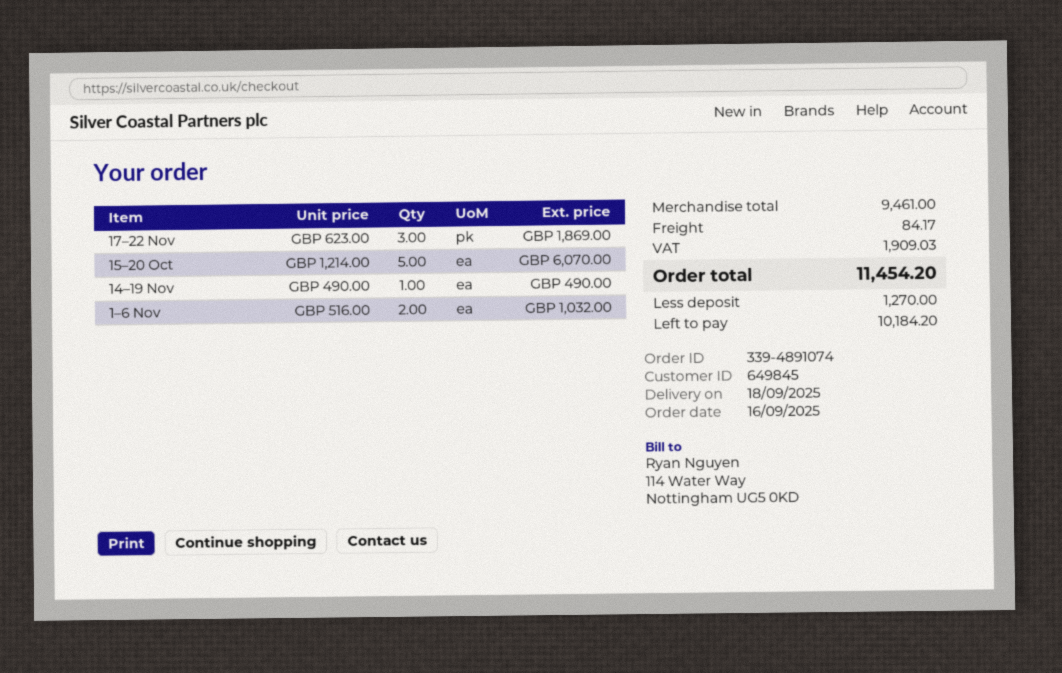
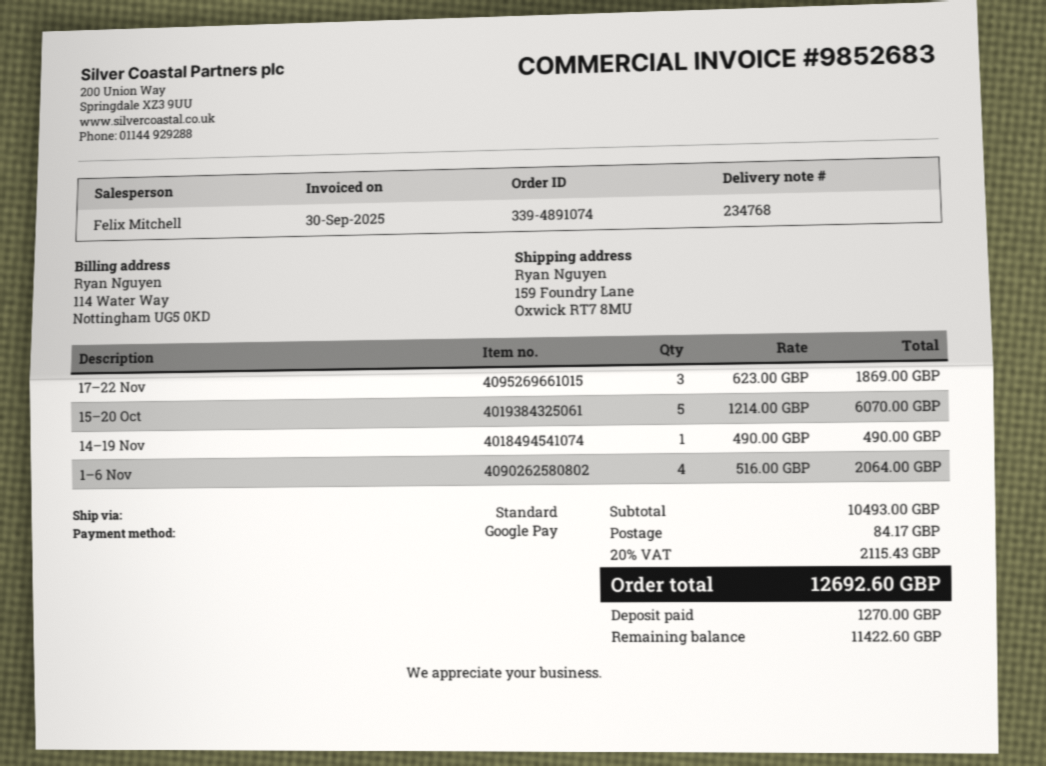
1–6 Nov: 2 x 516.00 = 1032.00 -> 4 x 516.00 = 2064.00
subtotal: 9461.00 -> 10493.00
tax: 1909.03 -> 2115.43
total: 11454.20 -> 12692.60
balance: 10184.20 -> 11422.60

